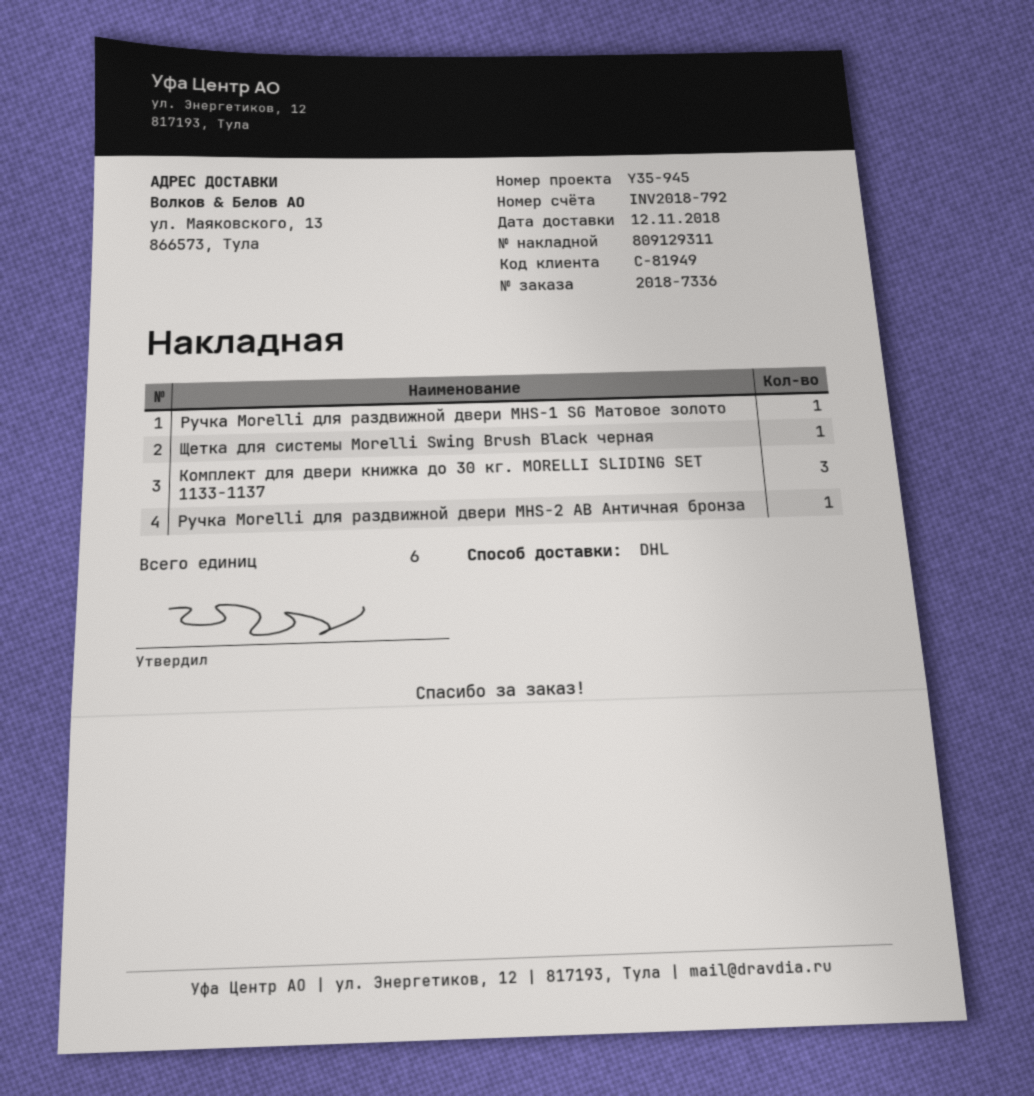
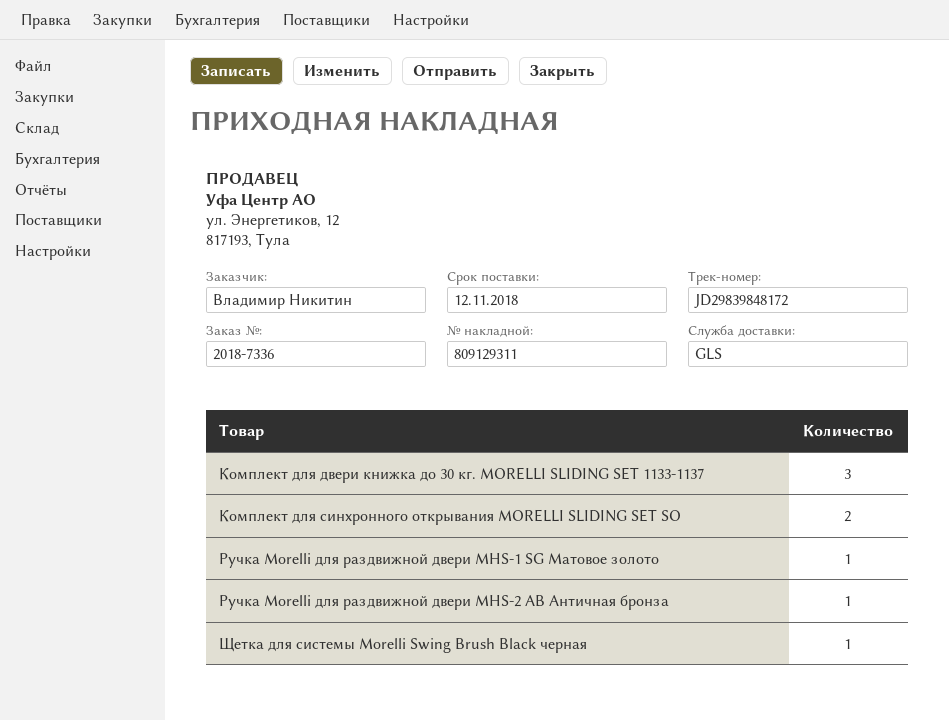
shipping method: DHL -> GLS
Комплект для синхронного открывания MORELLI SLIDING SET SO: none -> 2

